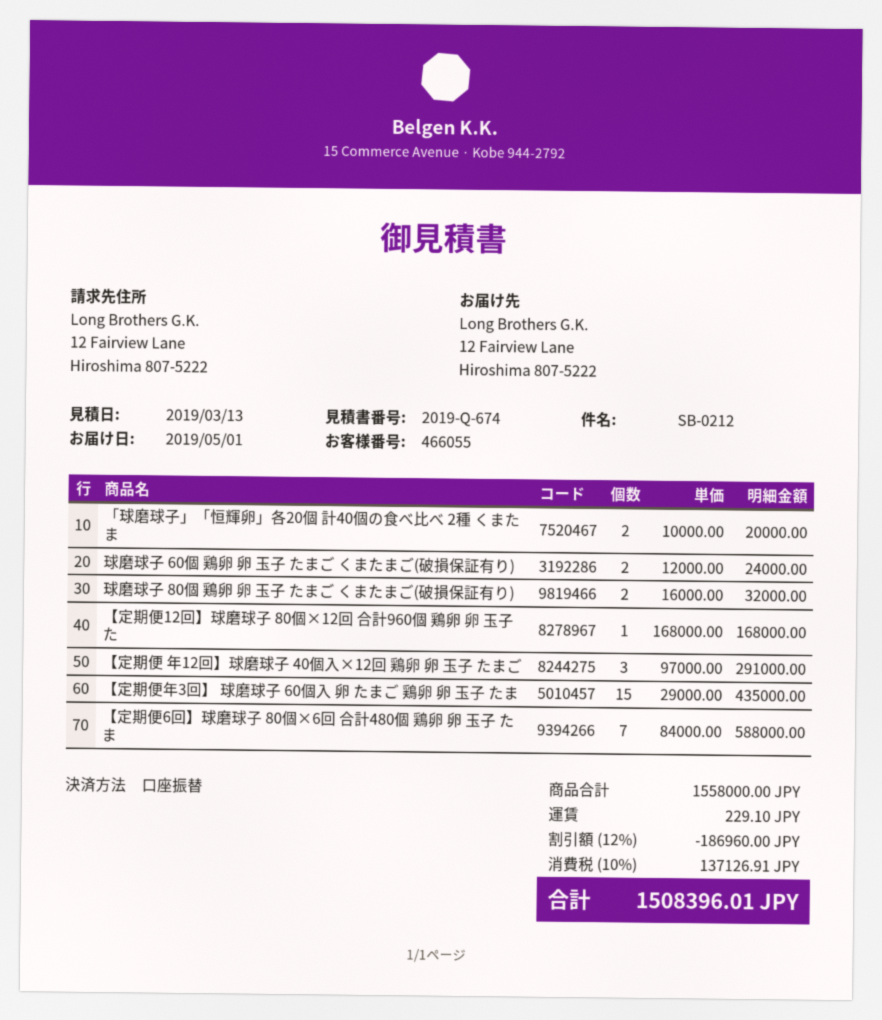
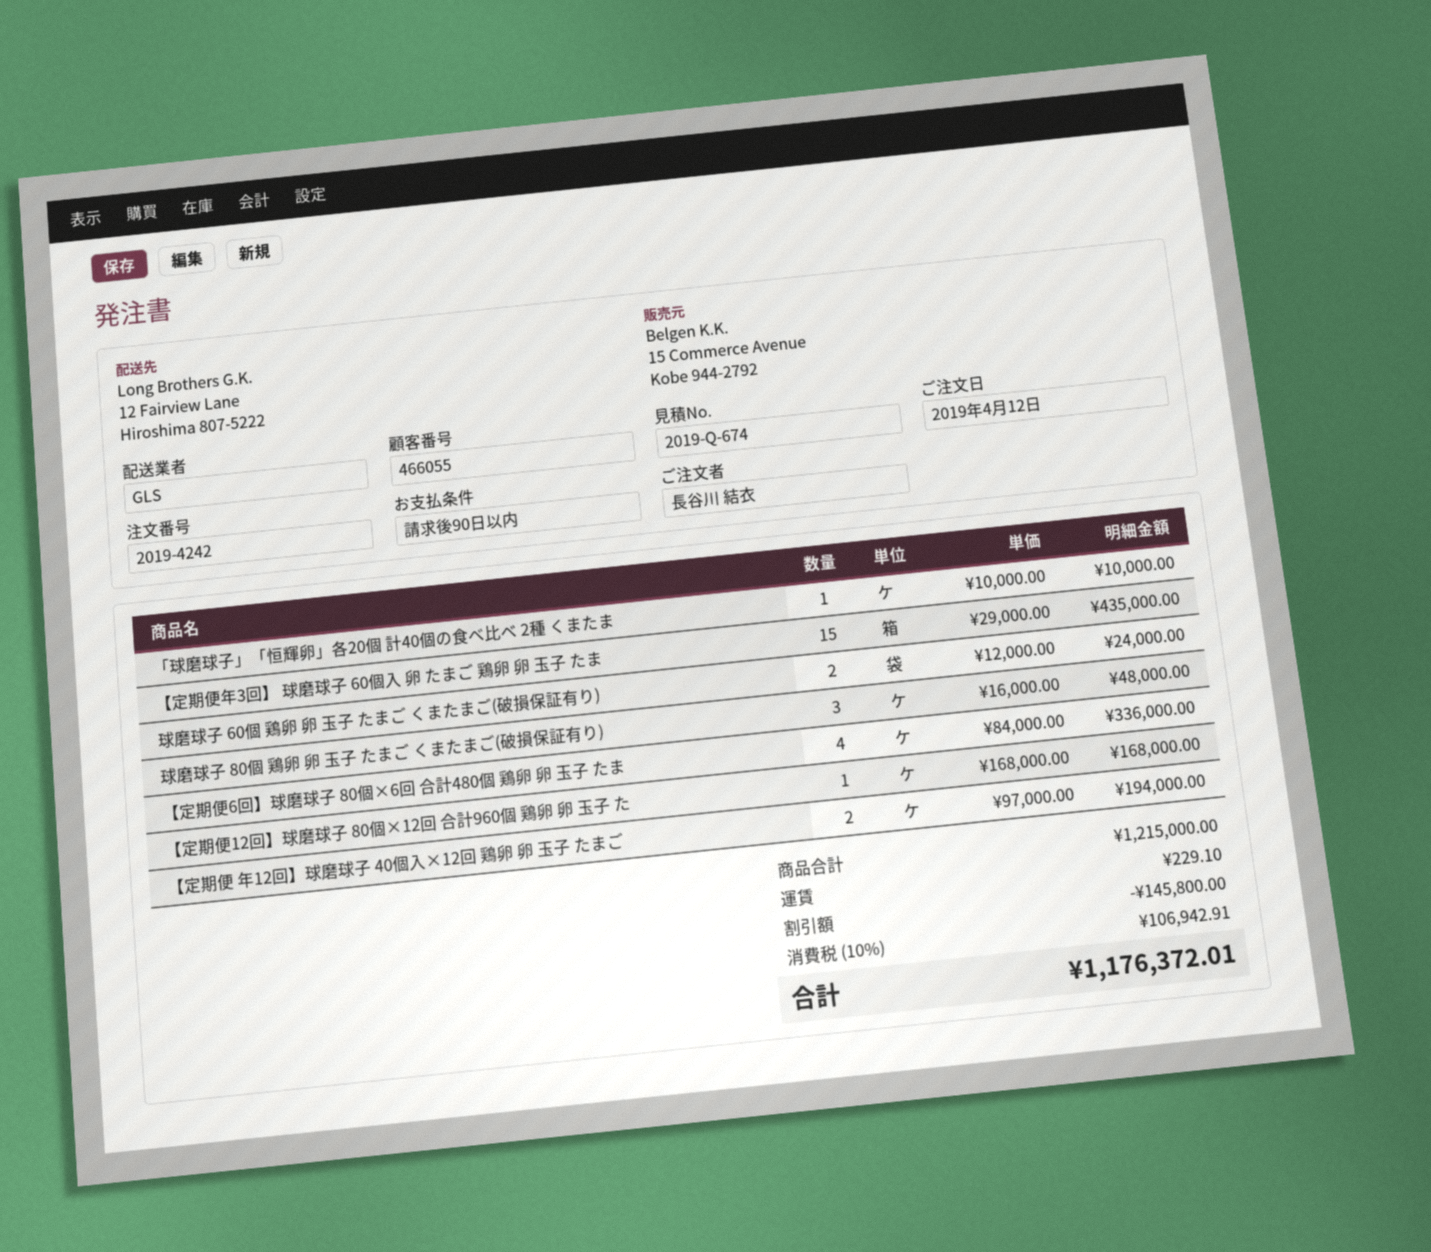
「球磨球子」「恒輝卵」各20個 計40個の食べ比べ 2種 くまたま: 2 x 10000.00 = 20000.00 -> 1 x 10000.00 = 10000.00
球磨球子 80個 鶏卵 卵 玉子 たまご くまたまご(破損保証有り): 2 x 16000.00 = 32000.00 -> 3 x 16000.00 = 48000.00
【定期便 年12回】球磨球子 40個入×12回 鶏卵 卵 玉子 たまご: 3 x 97000.00 = 291000.00 -> 2 x 97000.00 = 194000.00
【定期便6回】球磨球子 80個×6回 合計480個 鶏卵 卵 玉子 たま: 7 x 84000.00 = 588000.00 -> 4 x 84000.00 = 336000.00
subtotal: 1558000.00 -> 1215000.00
discount: 186960.00 -> 145800.00
tax: 10% = 137126.91 -> 10% = 106942.91
total: 1508396.01 -> 1176372.01

